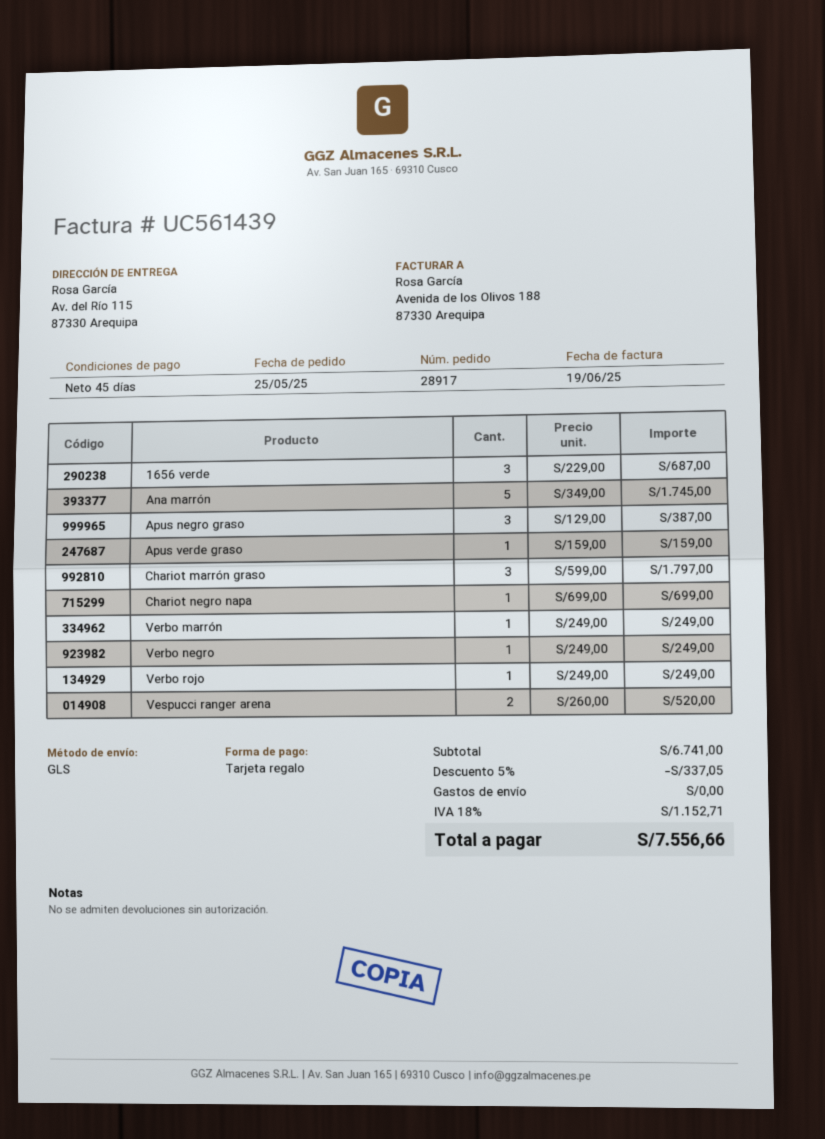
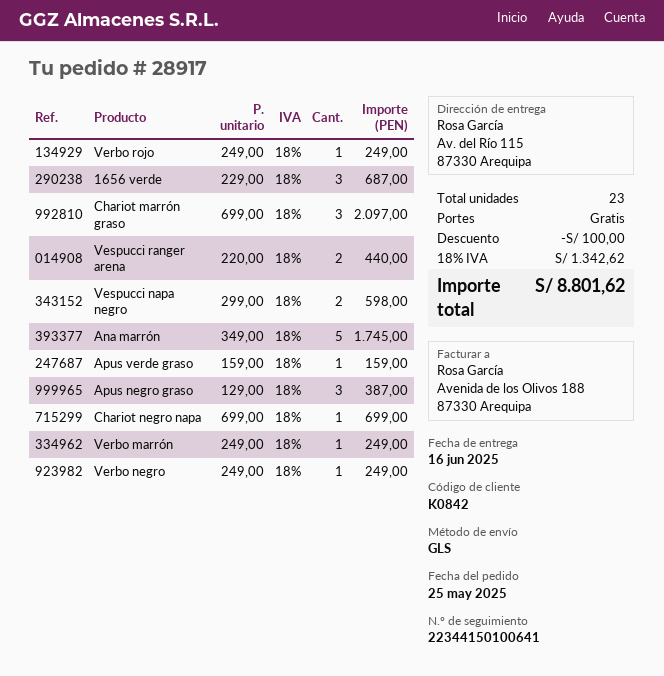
Chariot marrón graso: 3 x 599.00 = 1797.00 -> 3 x 699.00 = 2097.00
Vespucci ranger arena: 2 x 260.00 = 520.00 -> 2 x 220.00 = 440.00
Vespucci napa negro: none -> 2 x 299.00 = 598.00
discount: 337.05 -> 100.00
tax: 18% = 1152.71 -> 18% = 1342.62
total: 7556.66 -> 8801.62

